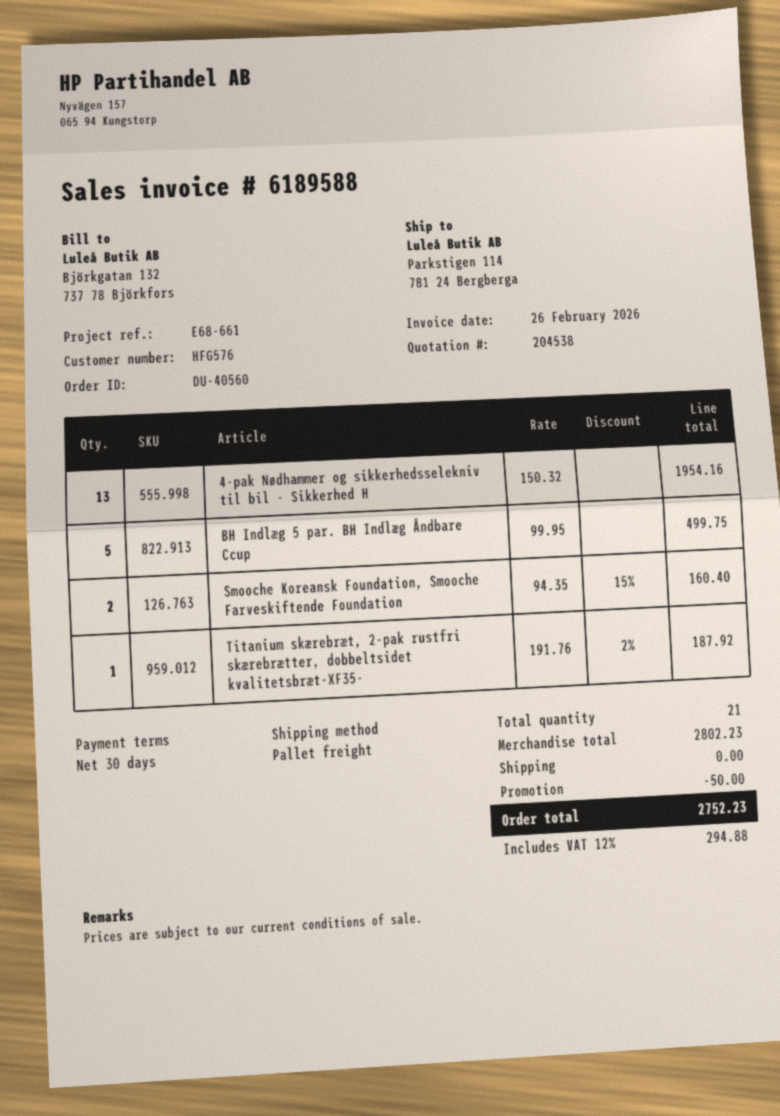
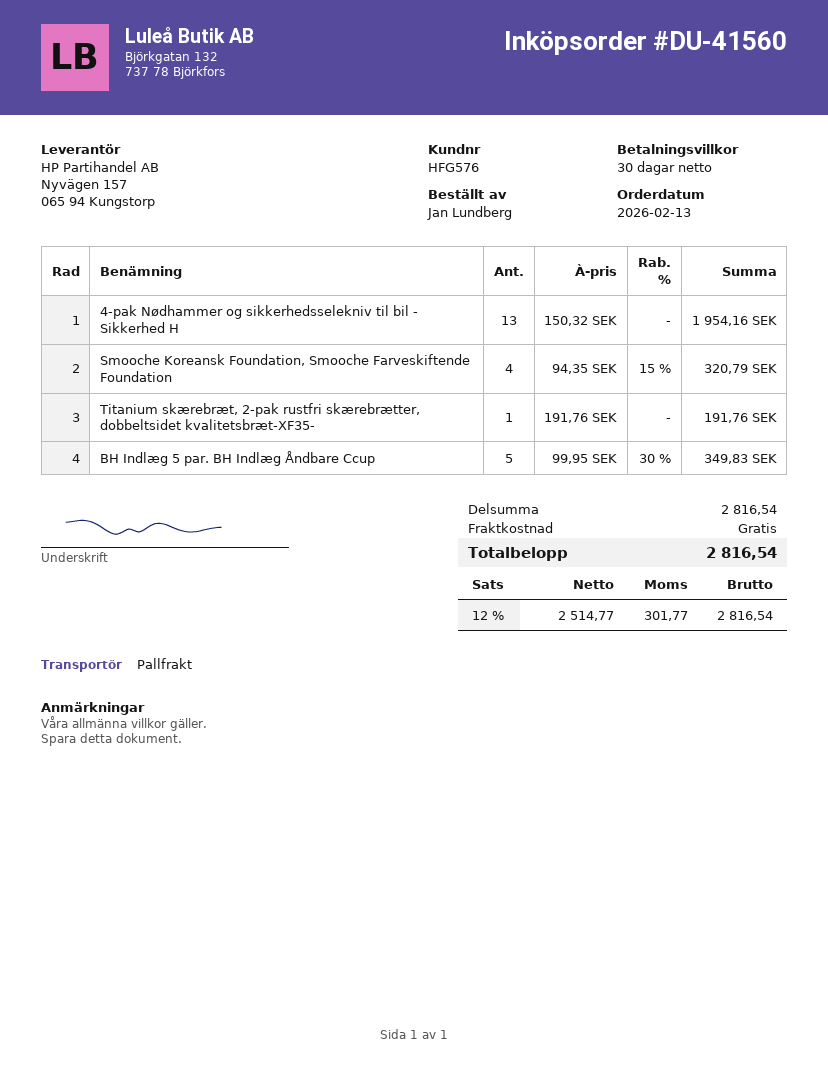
order number: DU-40560 -> DU-41560
BH Indlæg 5 par. BH Indlæg Åndbare Ccup: 5 x 99.95 = 499.75 -> 5 x 99.95 - 30% = 349.83
Smooche Koreansk Foundation, Smooche Farveskiftende Foundation: 2 x 94.35 - 15% = 160.40 -> 4 x 94.35 - 15% = 320.79
Titanium skærebræt, 2-pak rustfri skærebrætter, dobbeltsidet kvalitetsbræt-XF35-: 1 x 191.76 - 2% = 187.92 -> 1 x 191.76 = 191.76
subtotal: 2802.23 -> 2816.54
discount: 50.00 -> none
tax: 12% = 294.88 -> 12% = 301.77
total: 2752.23 -> 2816.54

